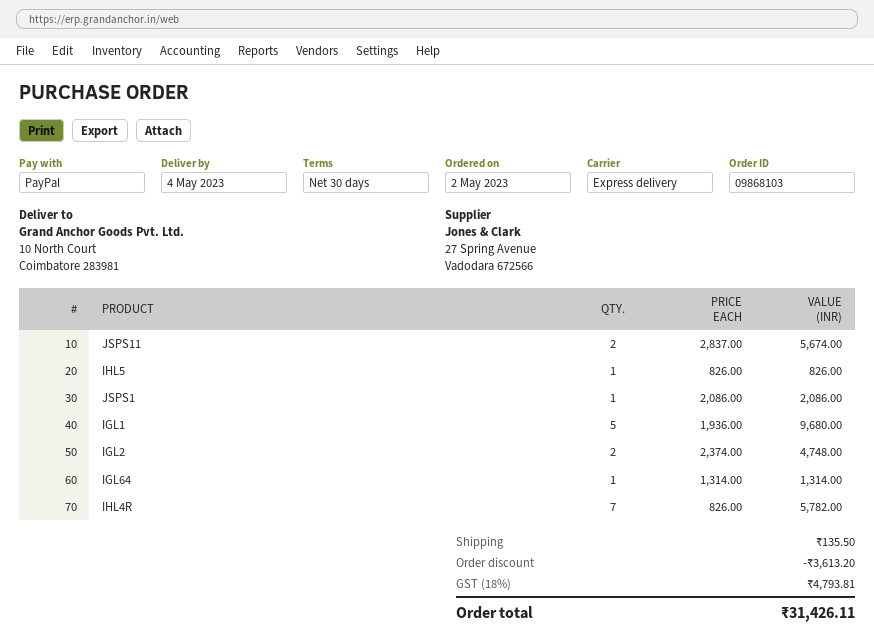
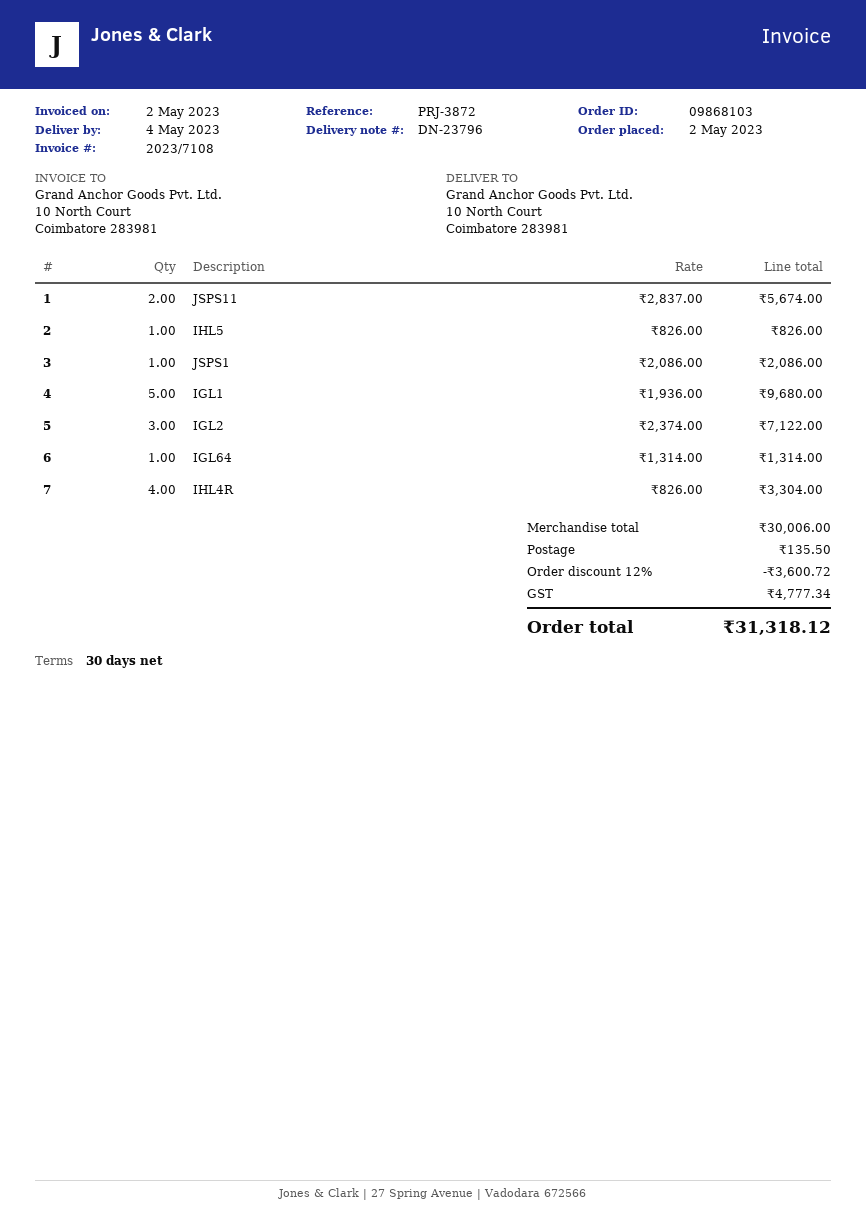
IGL2: 2 x 2374.00 = 4748.00 -> 3 x 2374.00 = 7122.00
IHL4R: 7 x 826.00 = 5782.00 -> 4 x 826.00 = 3304.00
discount: 3613.20 -> 3600.72
tax: 4793.81 -> 4777.34
total: 31426.11 -> 31318.12

